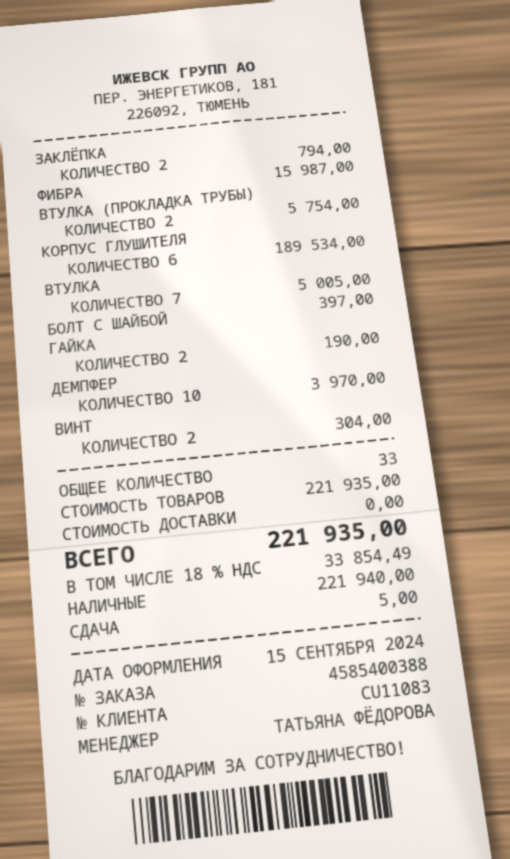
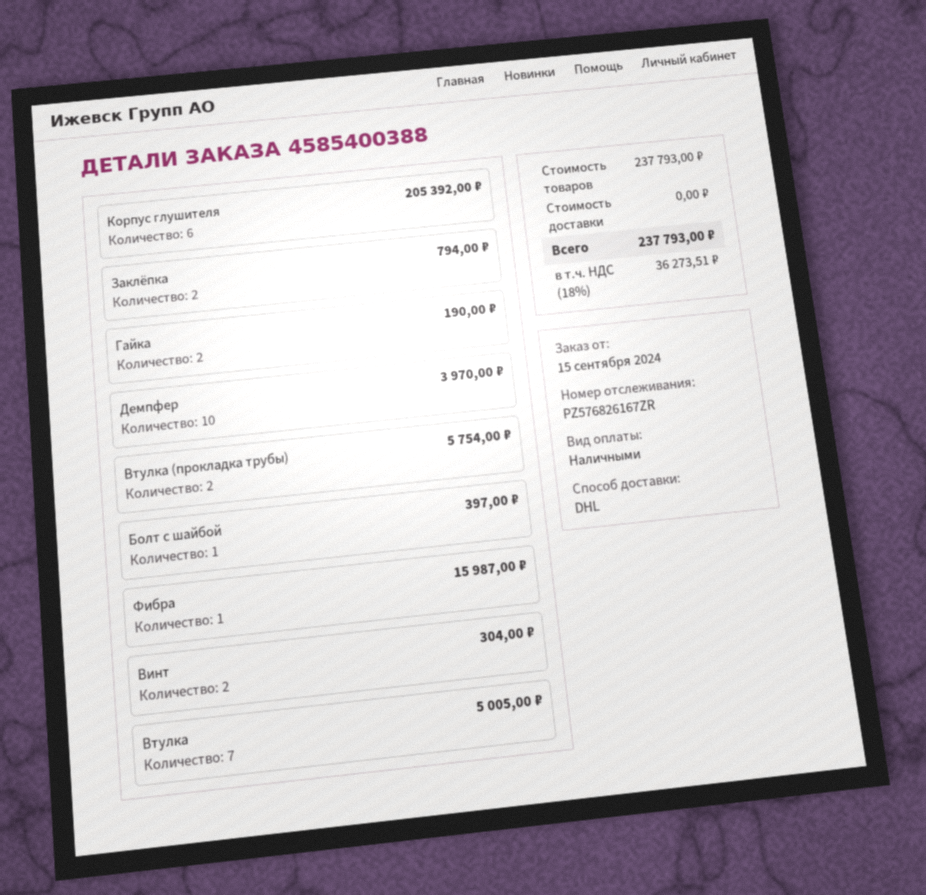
КОРПУС ГЛУШИТЕЛЯ: 6 for 189534.00 -> 6 for 205392.00
subtotal: 221935.00 -> 237793.00
tax: 18% = 33854.49 -> 18% = 36273.51
total: 221935.00 -> 237793.00

